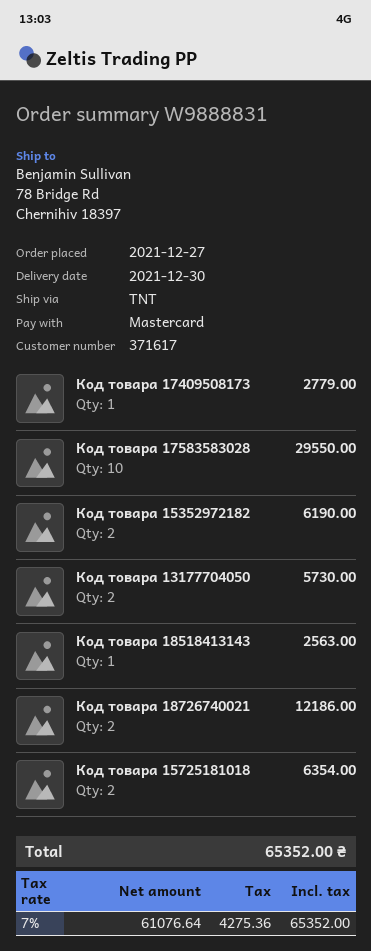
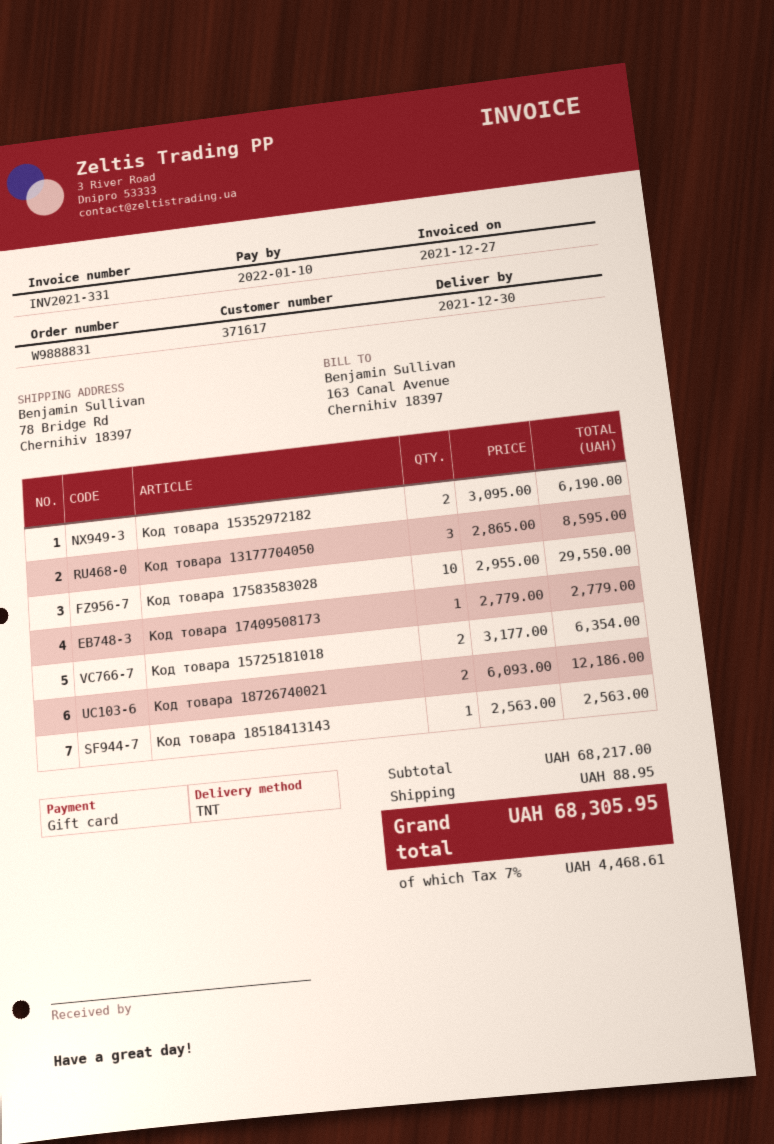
payment method: Mastercard -> gift card
Код товара 13177704050: 2 for 5730.00 -> 3 for 8595.00
shipping: none -> 88.95
tax: 7% = 4275.36 -> 7% = 4468.61
total: 65352.00 -> 68305.95

